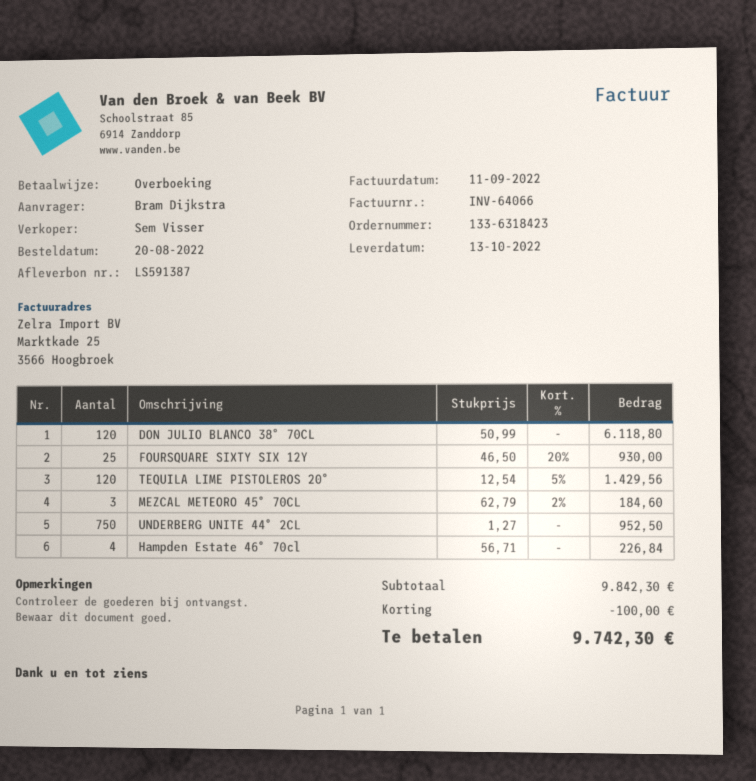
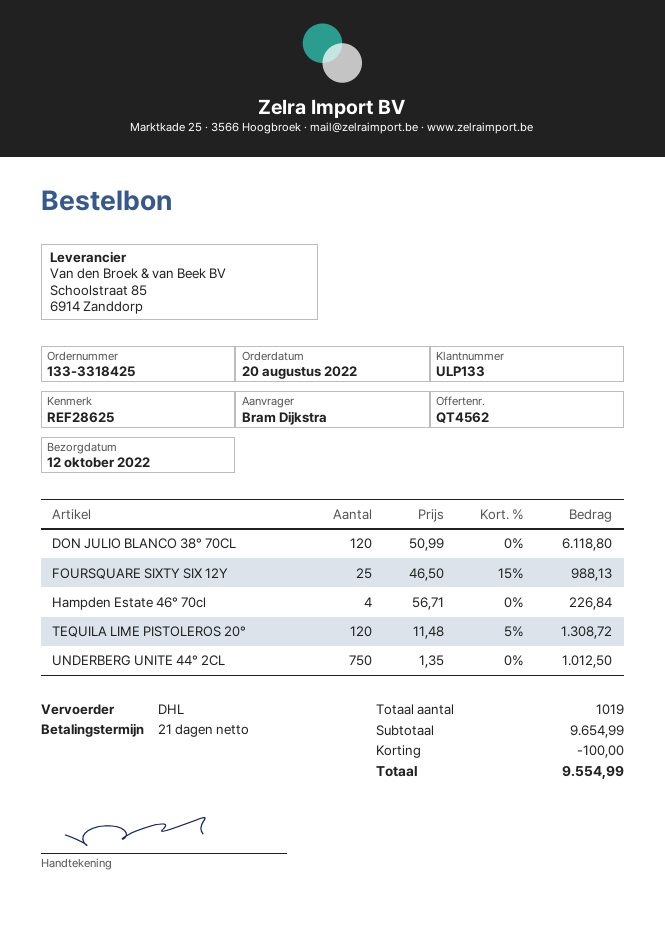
order number: 133-6318423 -> 133-3318425
delivery date: 2022-10-13 -> 2022-10-12
FOURSQUARE SIXTY SIX 12Y: 25 x 46.50 - 20% = 930.00 -> 25 x 46.50 - 15% = 988.13
TEQUILA LIME PISTOLEROS 20°: 120 x 12.54 - 5% = 1429.56 -> 120 x 11.48 - 5% = 1308.72
MEZCAL METEORO 45° 70CL: 3 x 62.79 - 2% = 184.60 -> none
UNDERBERG UNITE 44° 2CL: 750 x 1.27 = 952.50 -> 750 x 1.35 = 1012.50
subtotal: 9842.30 -> 9654.99
total: 9742.30 -> 9554.99

